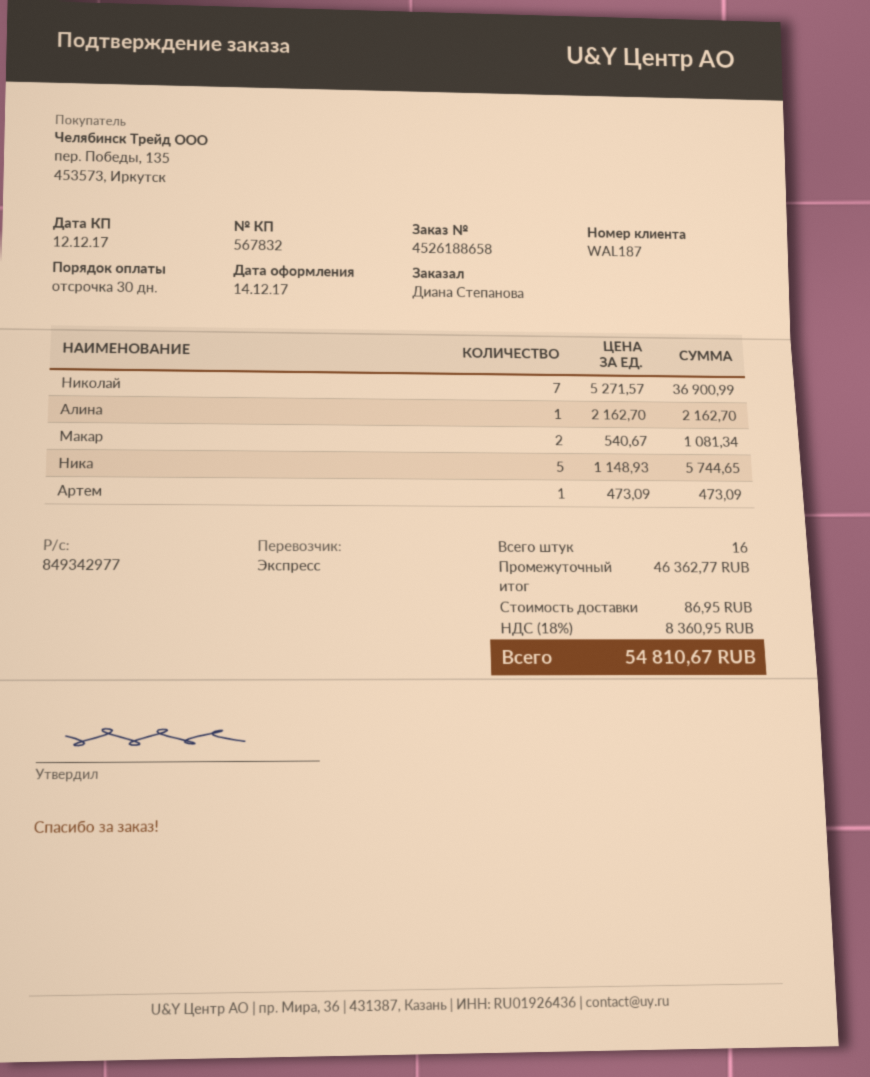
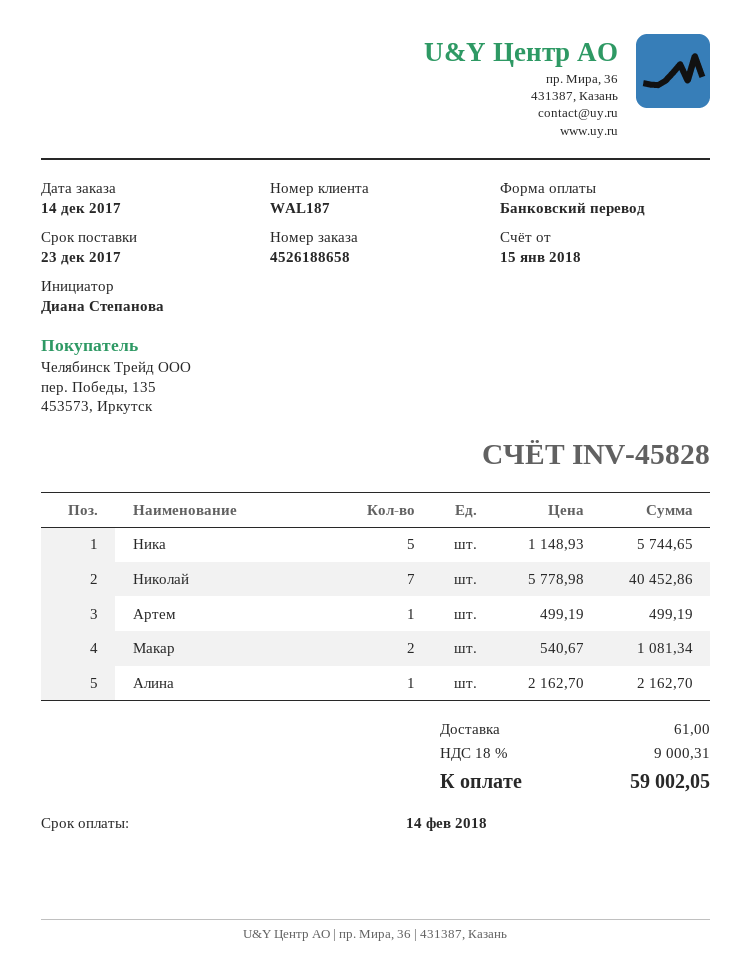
Николай: 7 x 5271.57 = 36900.99 -> 7 x 5778.98 = 40452.86
Артем: 1 x 473.09 = 473.09 -> 1 x 499.19 = 499.19
shipping: 86.95 -> 61.00
tax: 18% = 8360.95 -> 18% = 9000.31
total: 54810.67 -> 59002.05

